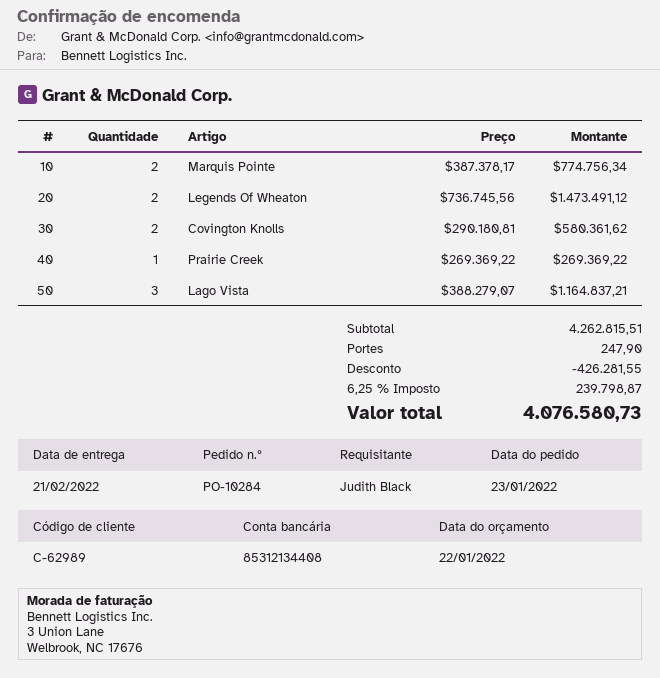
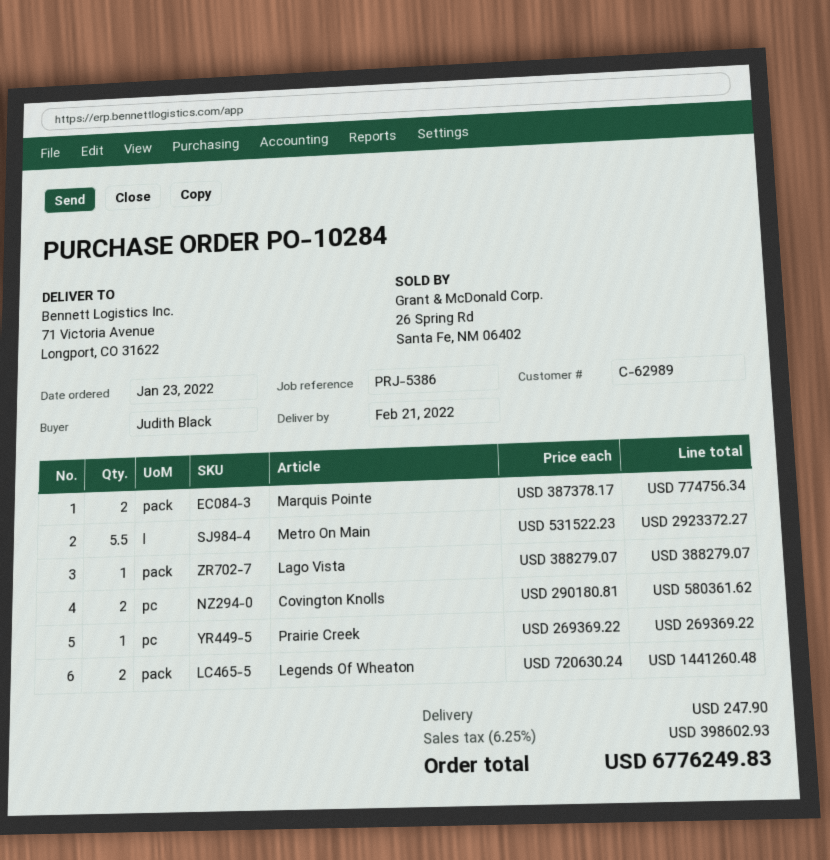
Legends Of Wheaton: 2 x 736745.56 = 1473491.12 -> 2 x 720630.24 = 1441260.48
Lago Vista: 3 x 388279.07 = 1164837.21 -> 1 x 388279.07 = 388279.07
Metro On Main: none -> 5.5 x 531522.23 = 2923372.27
discount: 426281.55 -> none
tax: 6.25% = 239798.87 -> 6.25% = 398602.93
total: 4076580.73 -> 6776249.83

